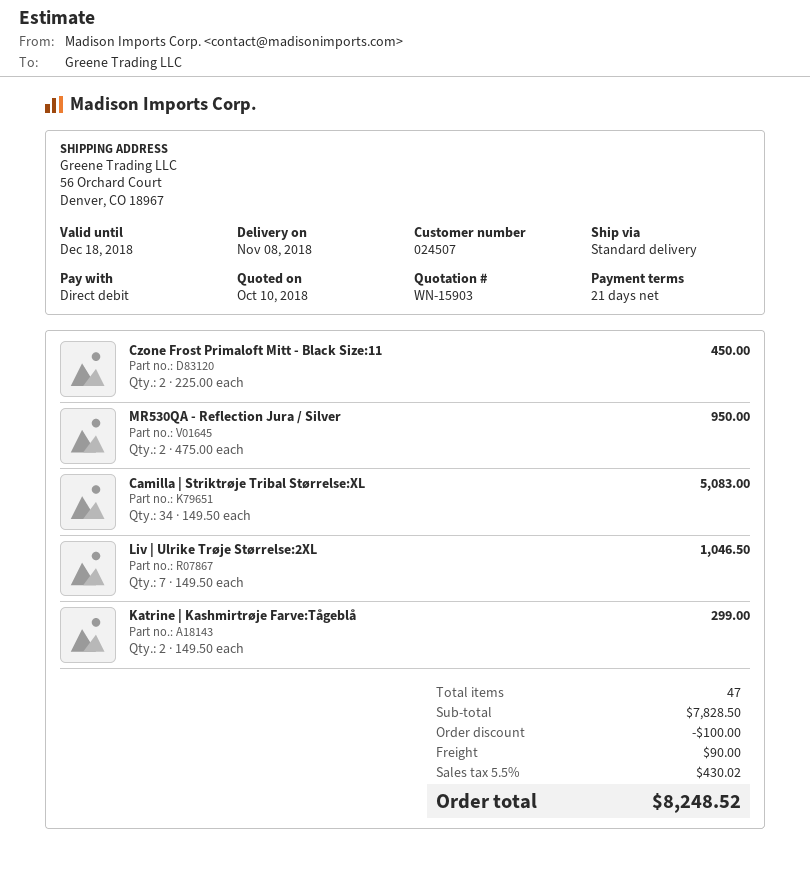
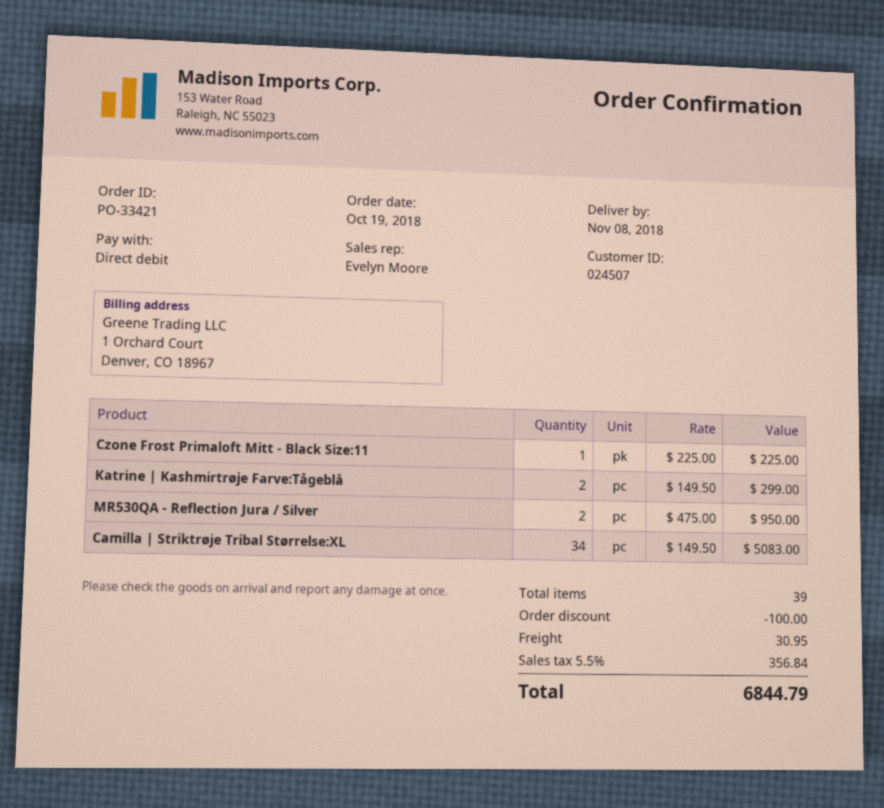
Czone Frost Primaloft Mitt - Black Size:11: 2 x 225.00 = 450.00 -> 1 x 225.00 = 225.00
Liv | Ulrike Trøje Størrelse:2XL: 7 x 149.50 = 1046.50 -> none
total quantity: 47 -> 39
shipping: 90.00 -> 30.95
tax: 5.5% = 430.02 -> 5.5% = 356.84
total: 8248.52 -> 6844.79

